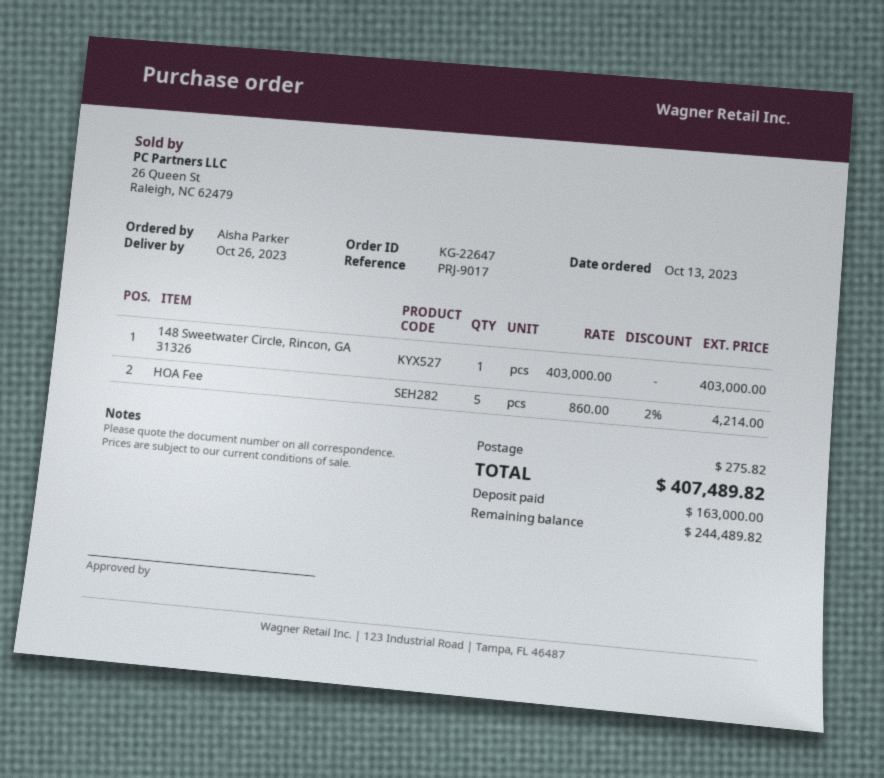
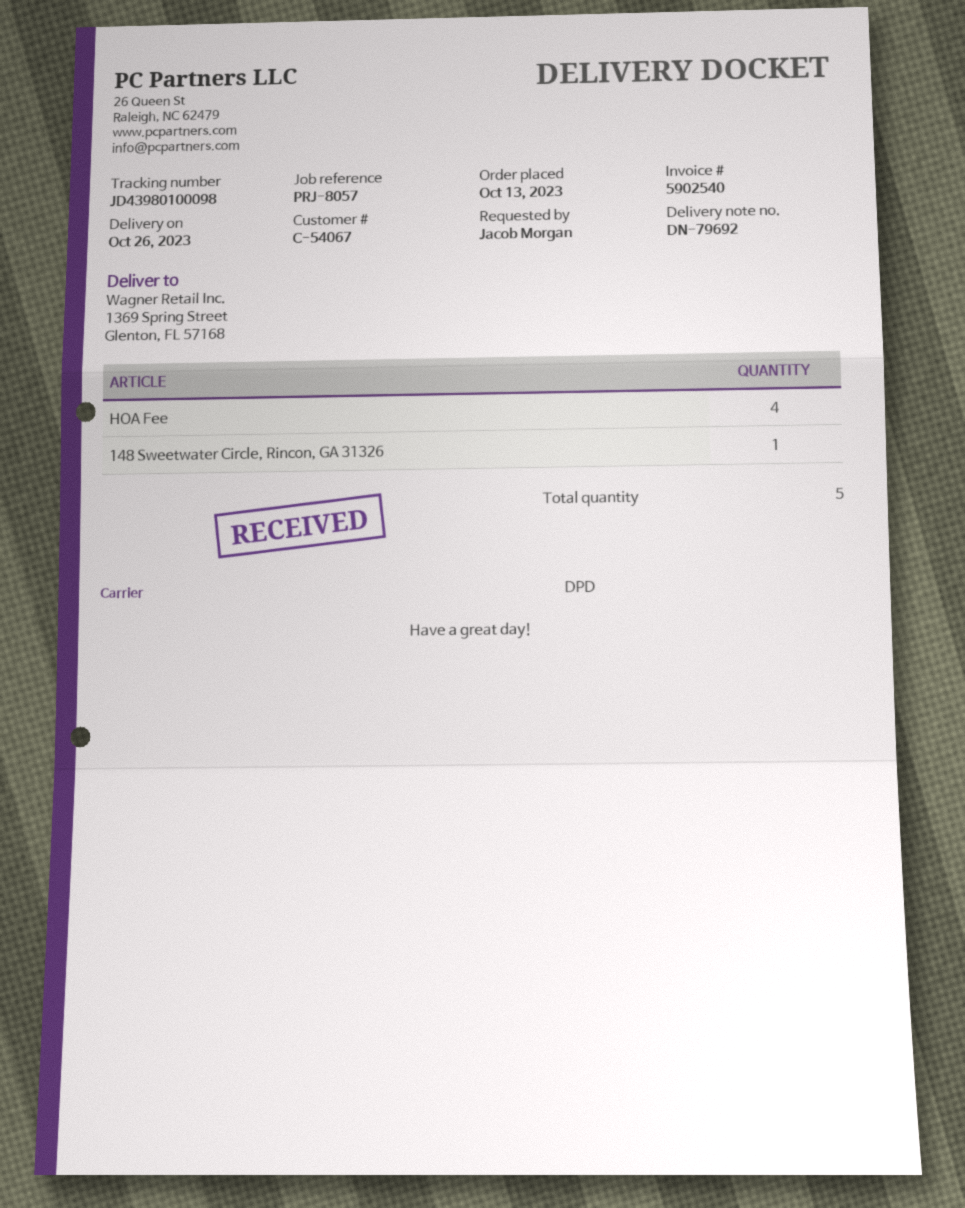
reference: PRJ-9017 -> PRJ-8057
ordered by: Aisha Parker -> Jacob Morgan
HOA Fee: 5 -> 4

